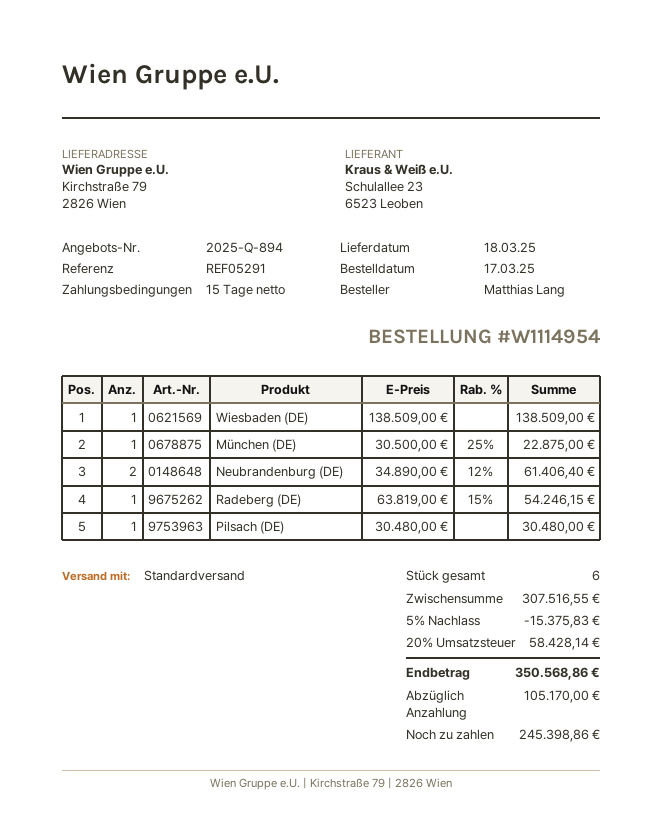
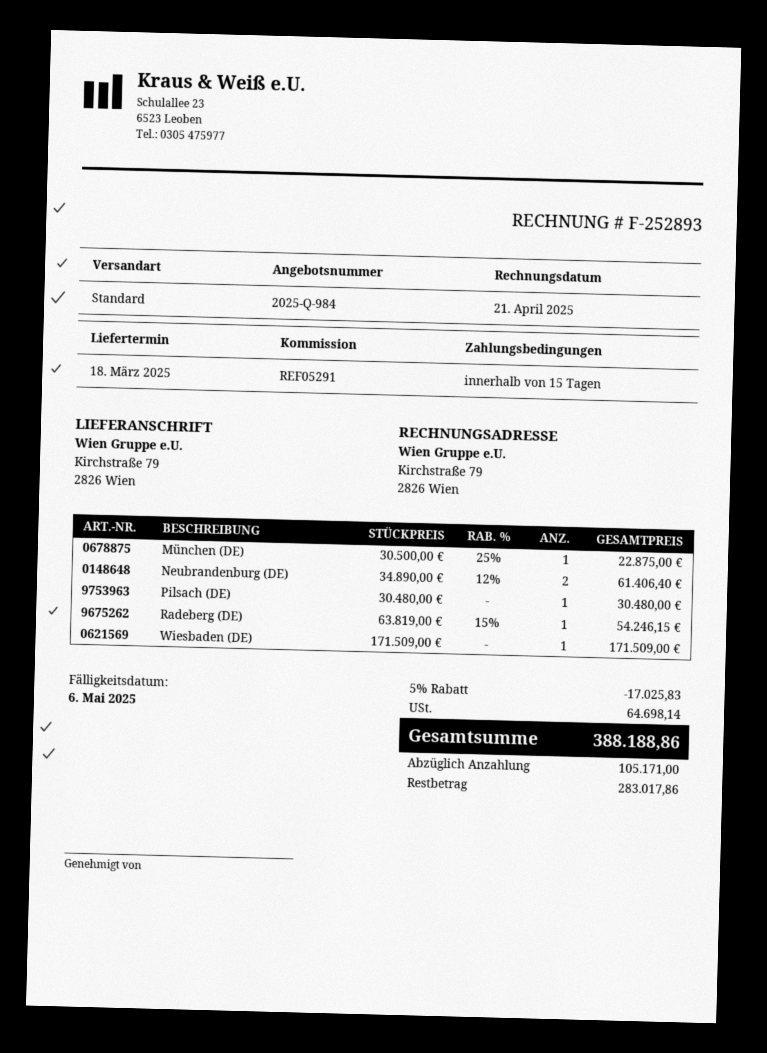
quote number: 2025-Q-894 -> 2025-Q-984
Wiesbaden (DE): 1 x 138509.00 = 138509.00 -> 1 x 171509.00 = 171509.00
discount: 5% = 15375.83 -> 5% = 17025.83
tax: 58428.14 -> 64698.14
total: 350568.86 -> 388188.86
deposit: 105170.00 -> 105171.00
balance: 245398.86 -> 283017.86

